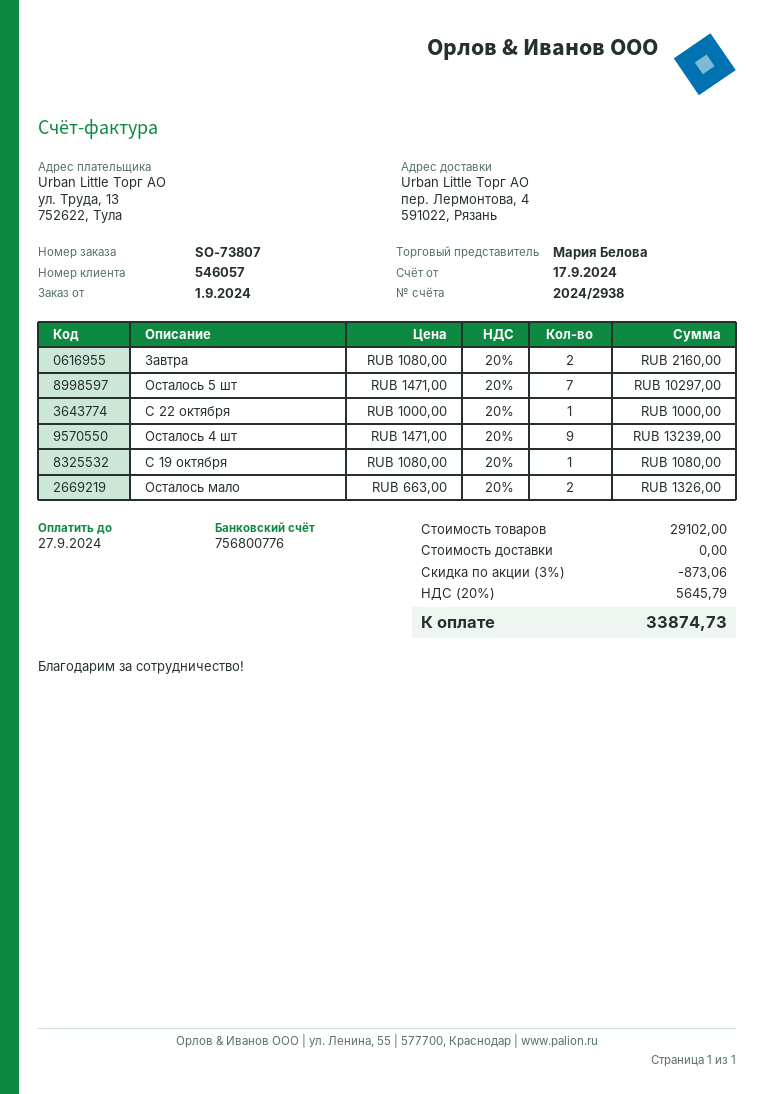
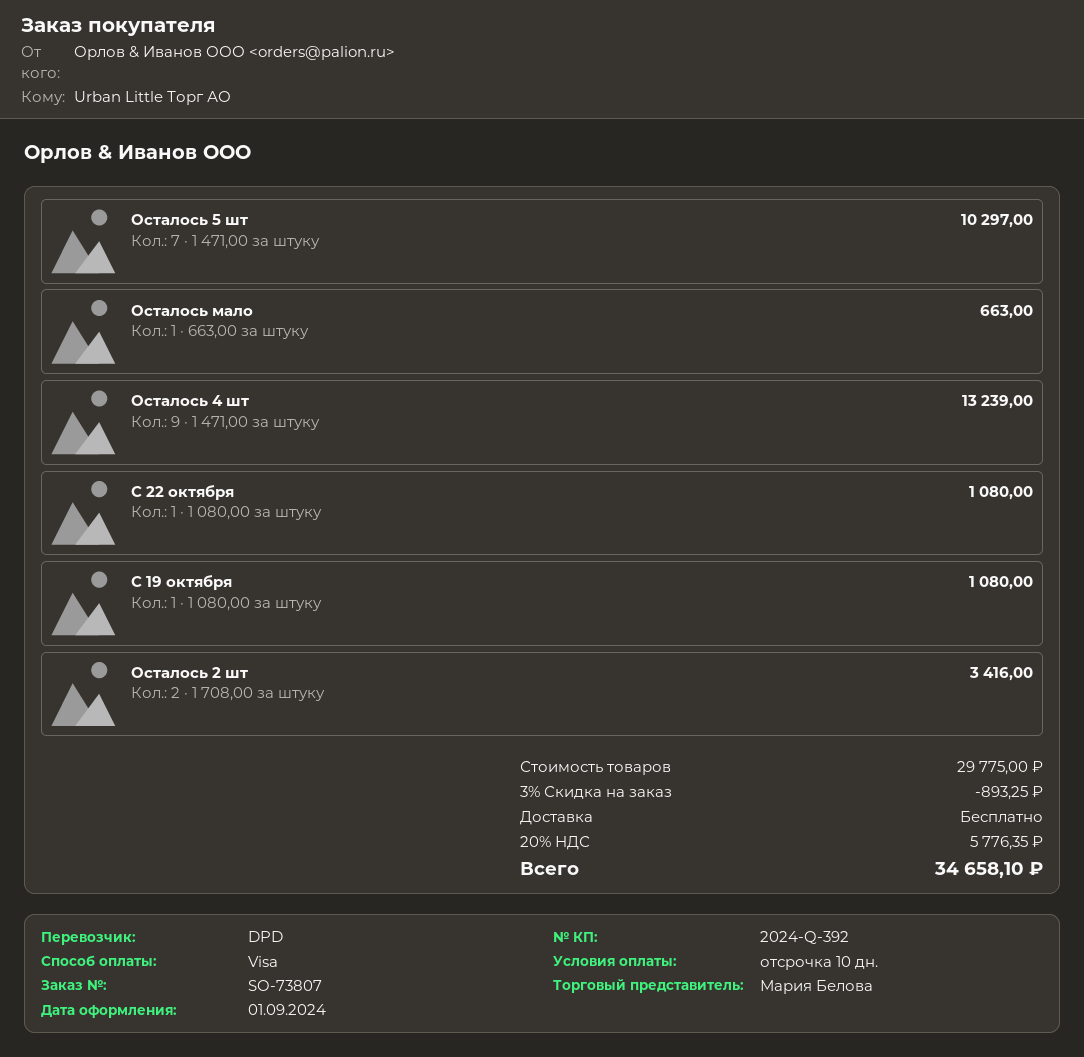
Завтра: 2 x 1080.00 = 2160.00 -> none
С 22 октября: 1 x 1000.00 = 1000.00 -> 1 x 1080.00 = 1080.00
Осталось мало: 2 x 663.00 = 1326.00 -> 1 x 663.00 = 663.00
Осталось 2 шт: none -> 2 x 1708.00 = 3416.00
subtotal: 29102.00 -> 29775.00
discount: 3% = 873.06 -> 3% = 893.25
tax: 20% = 5645.79 -> 20% = 5776.35
total: 33874.73 -> 34658.10

